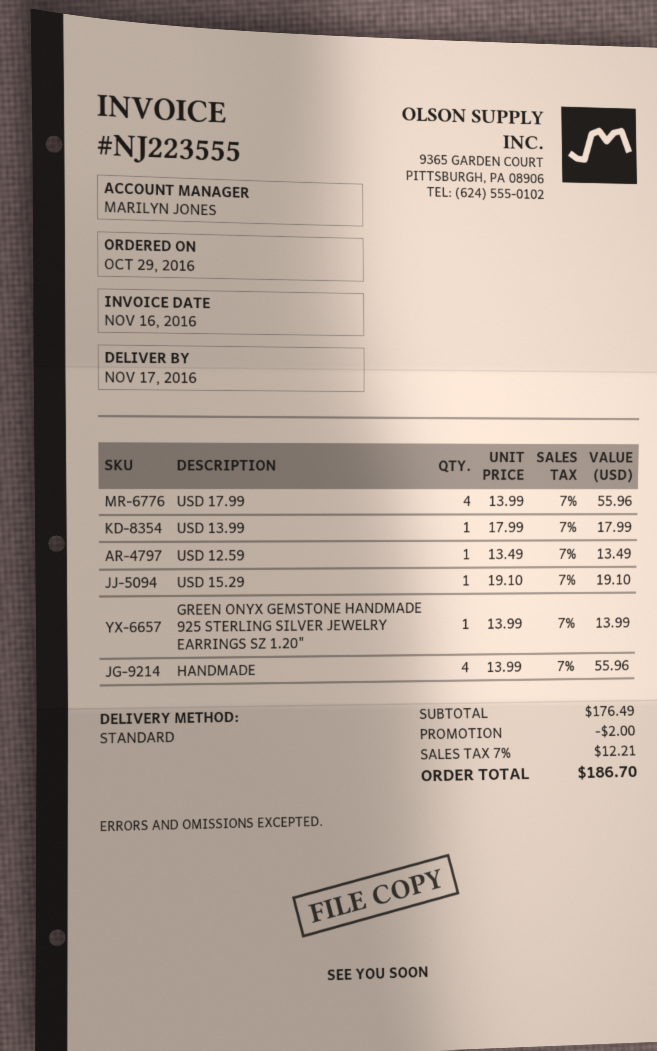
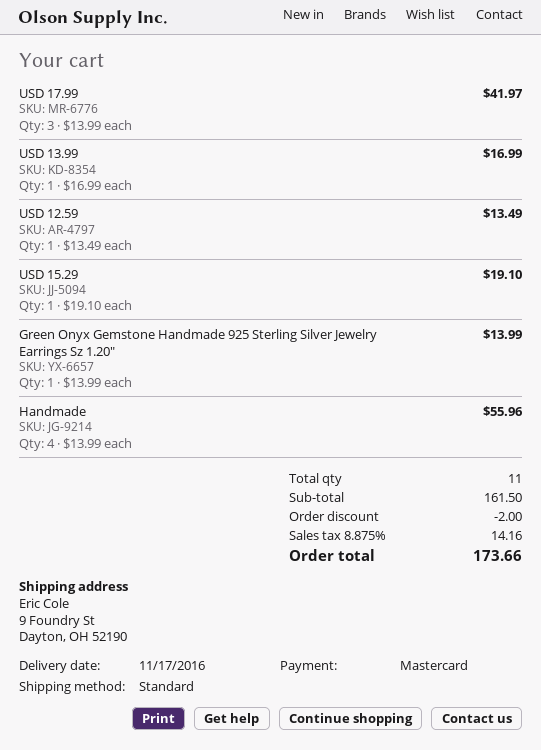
USD 17.99: 4 x 13.99 = 55.96 -> 3 x 13.99 = 41.97
USD 13.99: 1 x 17.99 = 17.99 -> 1 x 16.99 = 16.99
subtotal: 176.49 -> 161.50
tax: 7% = 12.21 -> 8.875% = 14.16
total: 186.70 -> 173.66

